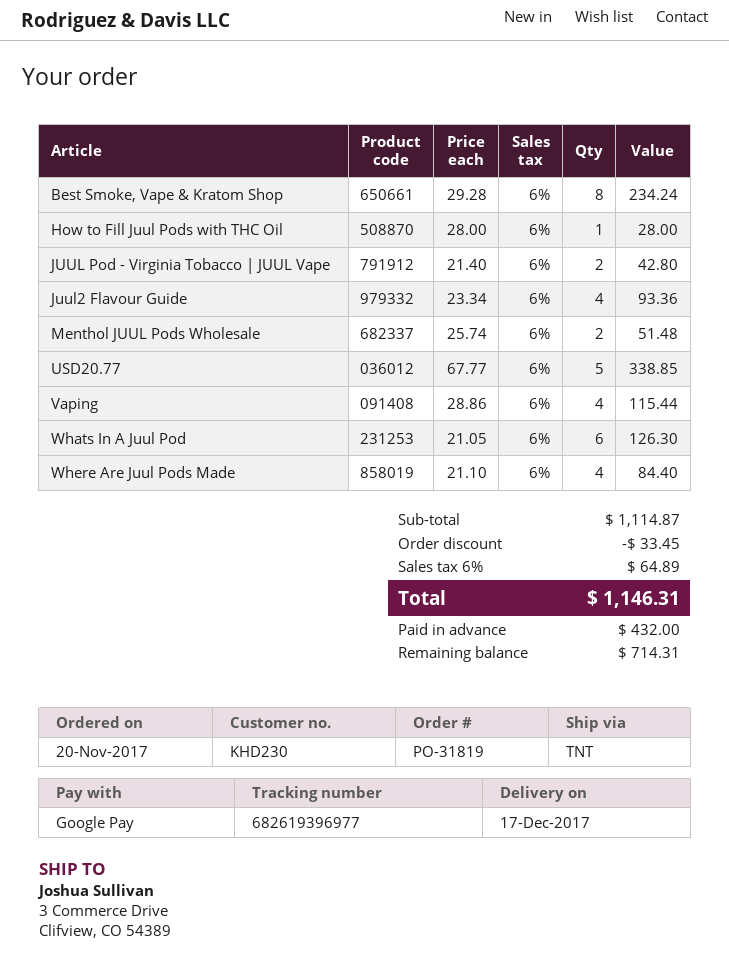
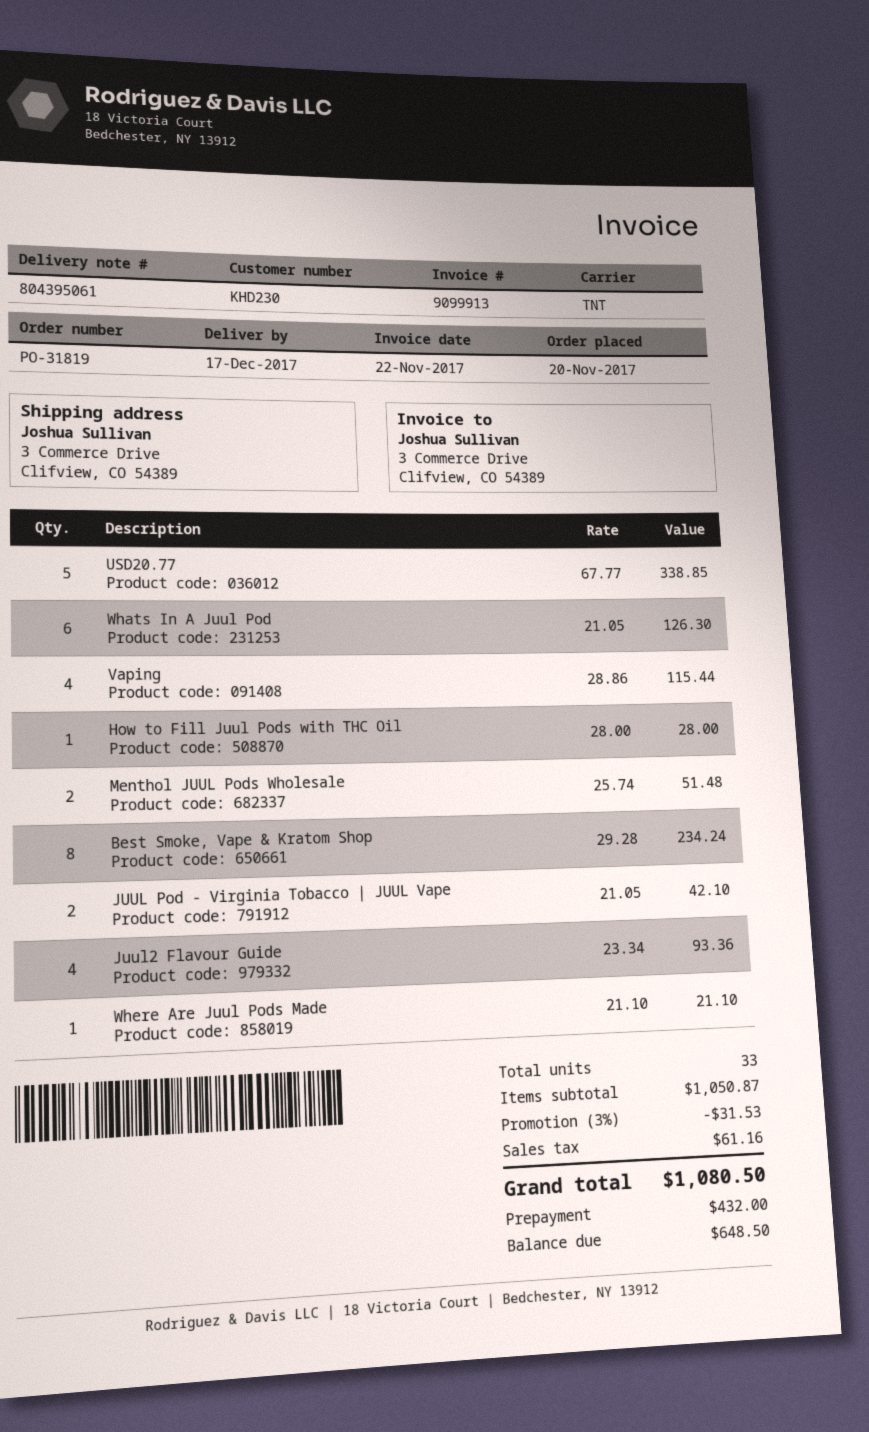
JUUL Pod - Virginia Tobacco | JUUL Vape: 2 x 21.40 = 42.80 -> 2 x 21.05 = 42.10
Where Are Juul Pods Made: 4 x 21.10 = 84.40 -> 1 x 21.10 = 21.10
subtotal: 1114.87 -> 1050.87
discount: 33.45 -> 31.53
tax: 64.89 -> 61.16
total: 1146.31 -> 1080.50
balance: 714.31 -> 648.50

